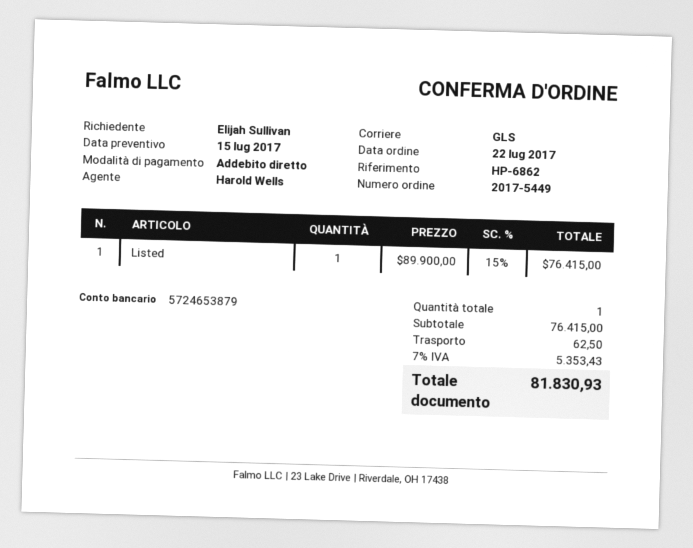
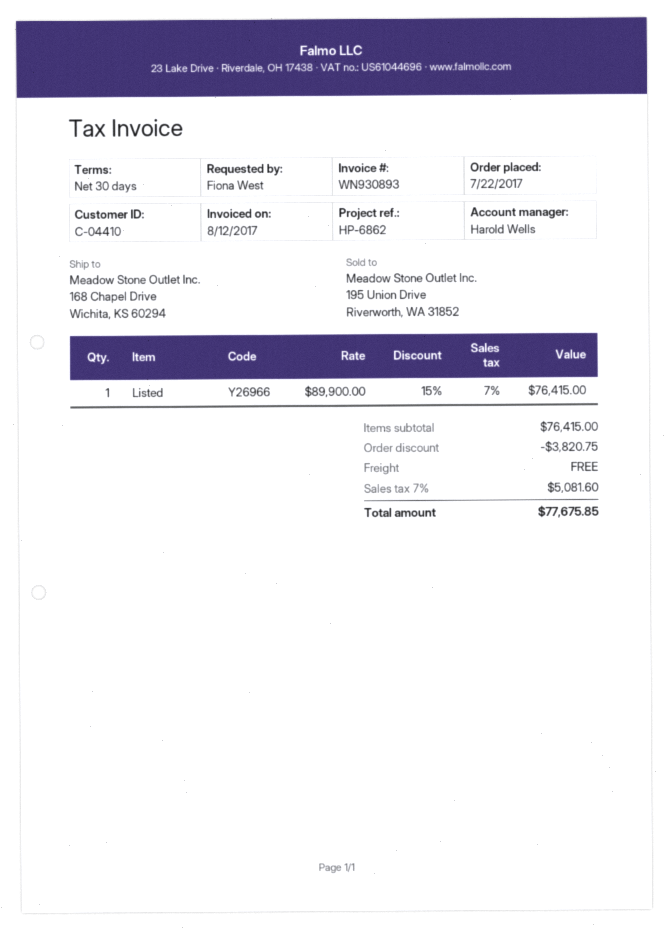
ordered by: Elijah Sullivan -> Fiona West
discount: none -> 3820.75
shipping: 62.50 -> 0.00
tax: 7% = 5353.43 -> 7% = 5081.60
total: 81830.93 -> 77675.85

